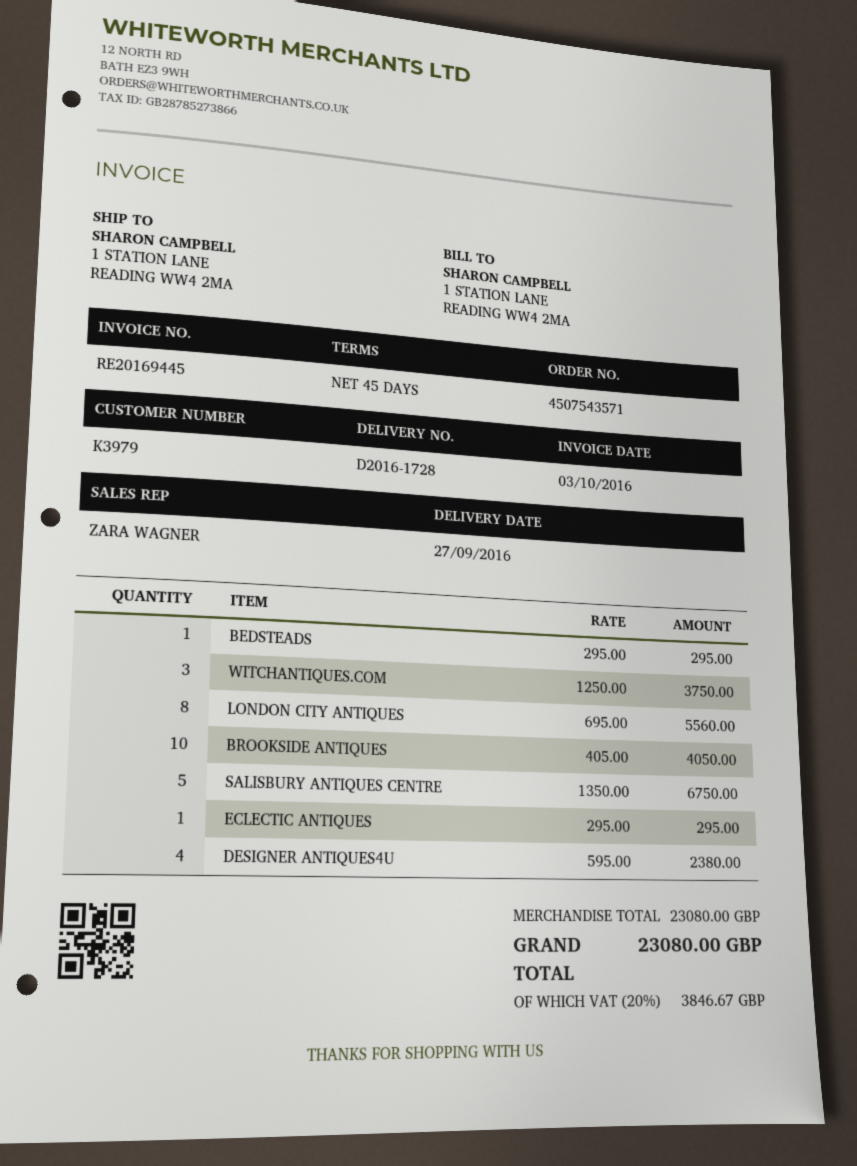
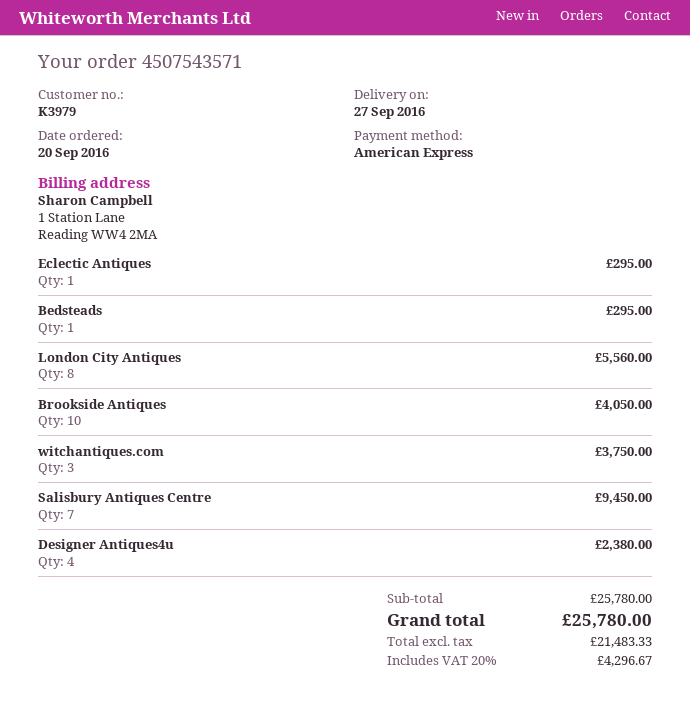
SALISBURY ANTIQUES CENTRE: 5 for 6750.00 -> 7 for 9450.00
subtotal: 23080.00 -> 25780.00
tax: 20% = 3846.67 -> 20% = 4296.67
total: 23080.00 -> 25780.00

